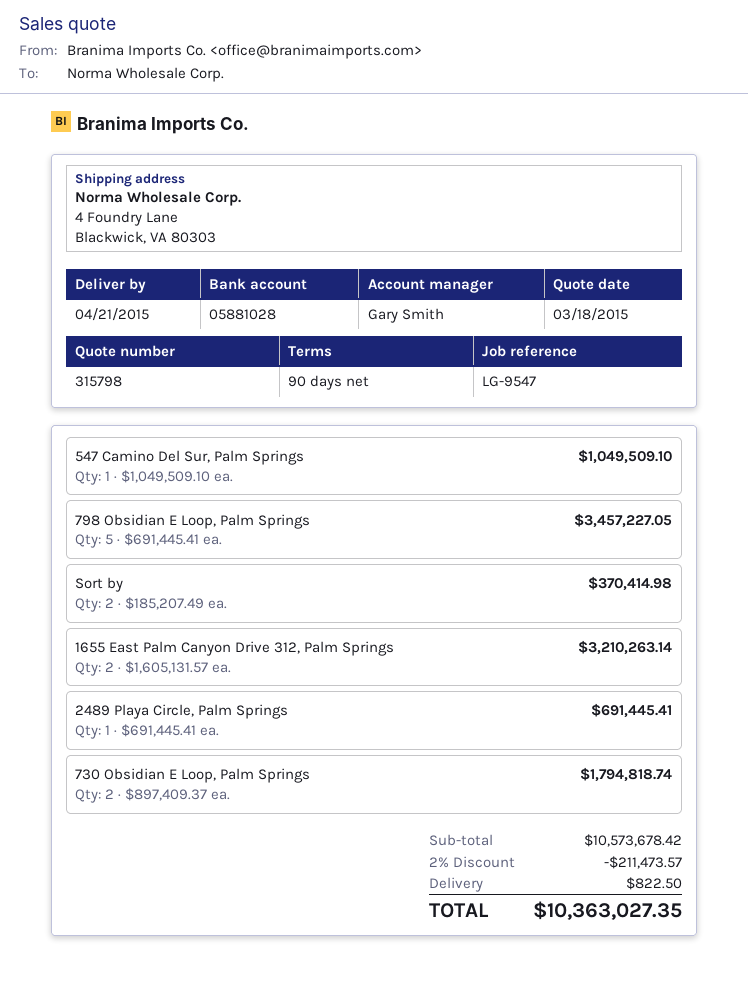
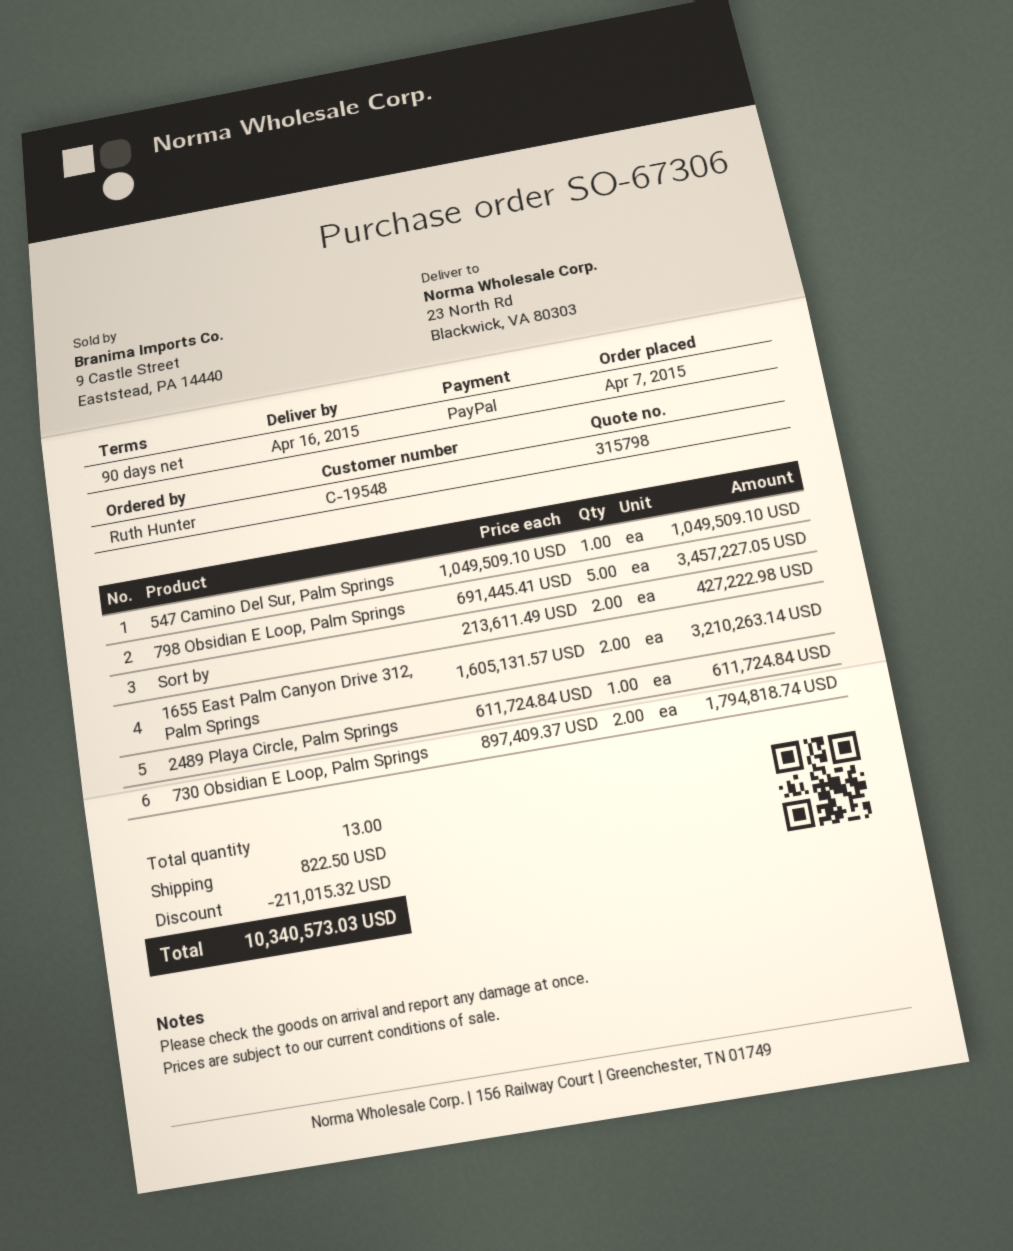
delivery date: 2015-04-21 -> 2015-04-16
ship to: 4 Foundry Lane, Blackwick, VA 80303 -> 23 North Rd, Blackwick, VA 80303
Sort by: 2 x 185207.49 = 370414.98 -> 2 x 213611.49 = 427222.98
2489 Playa Circle, Palm Springs: 1 x 691445.41 = 691445.41 -> 1 x 611724.84 = 611724.84
discount: 211473.57 -> 211015.32
total: 10363027.35 -> 10340573.03

